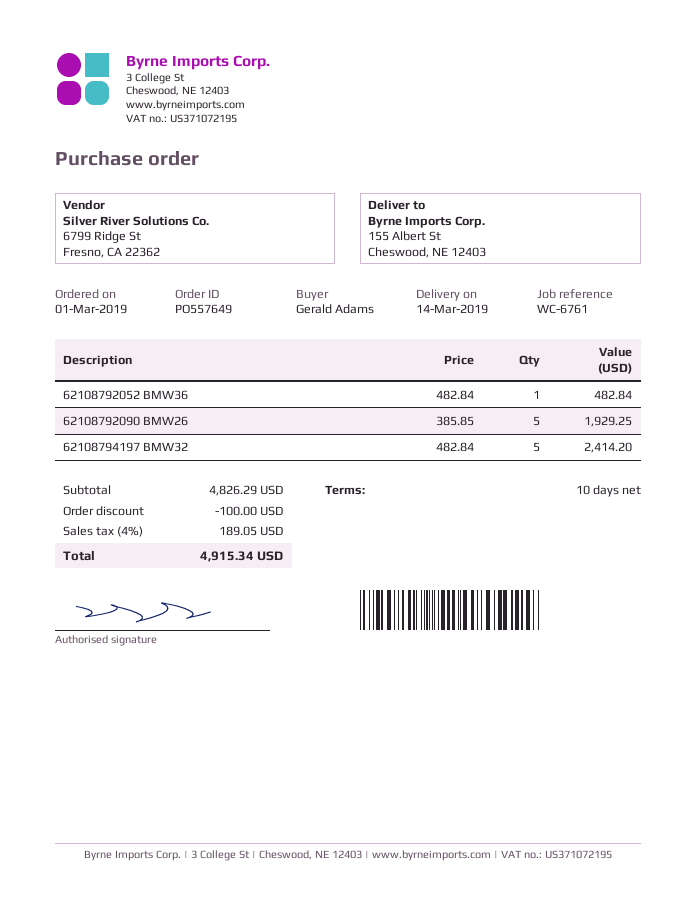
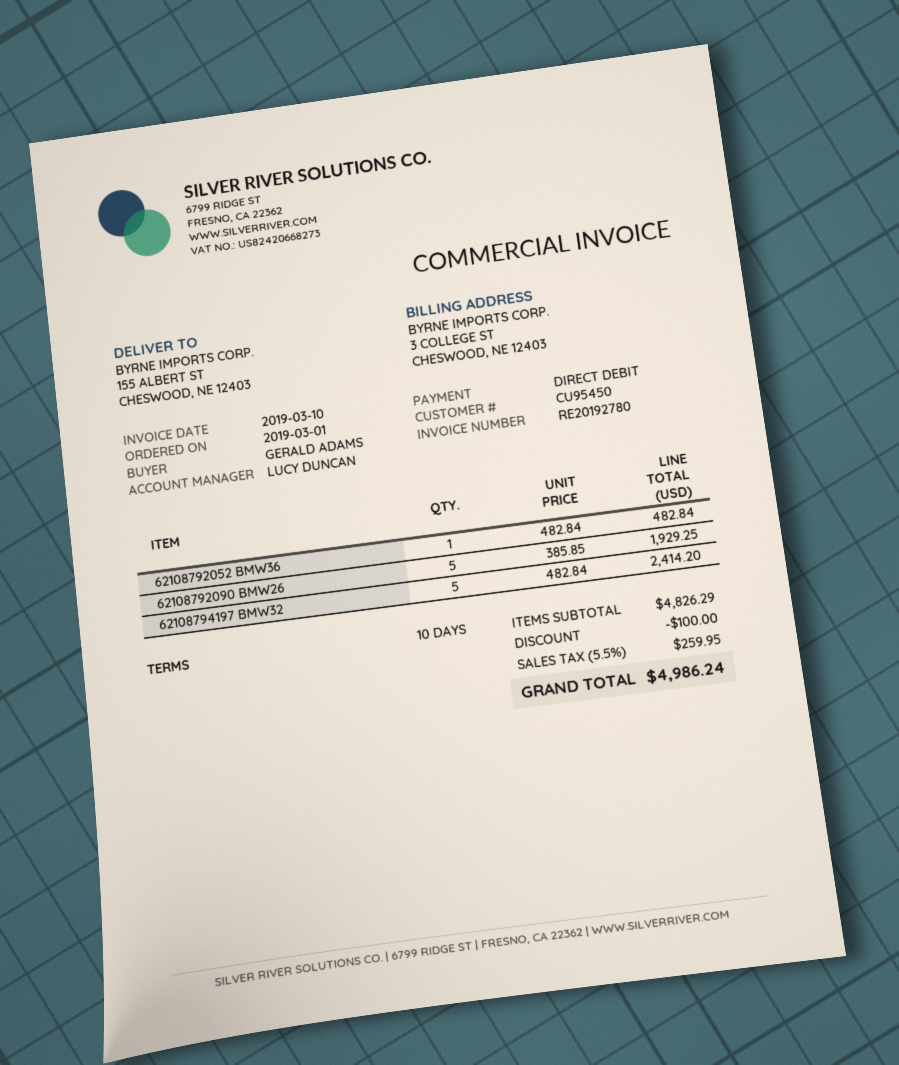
tax: 4% = 189.05 -> 5.5% = 259.95
total: 4915.34 -> 4986.24

